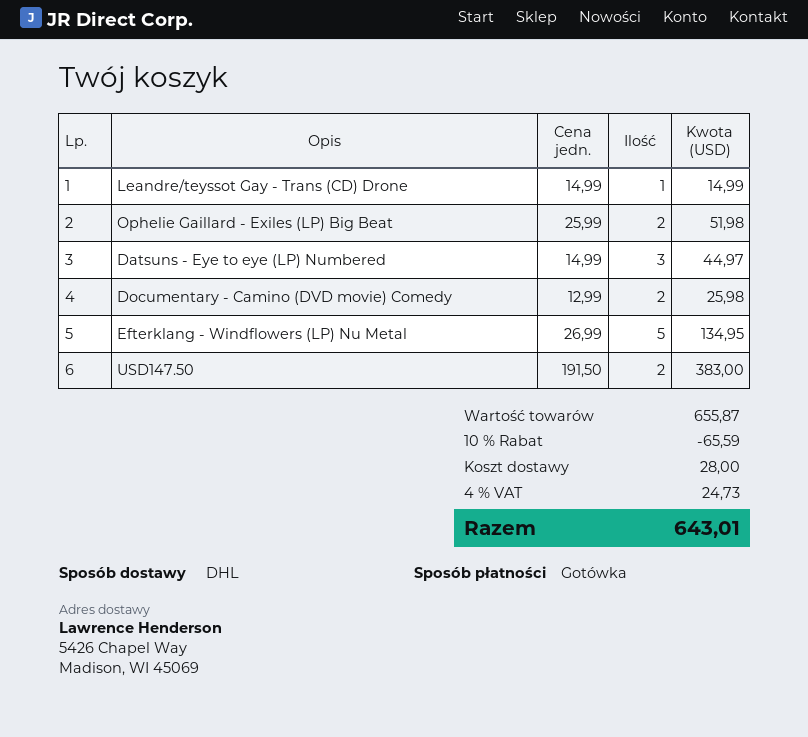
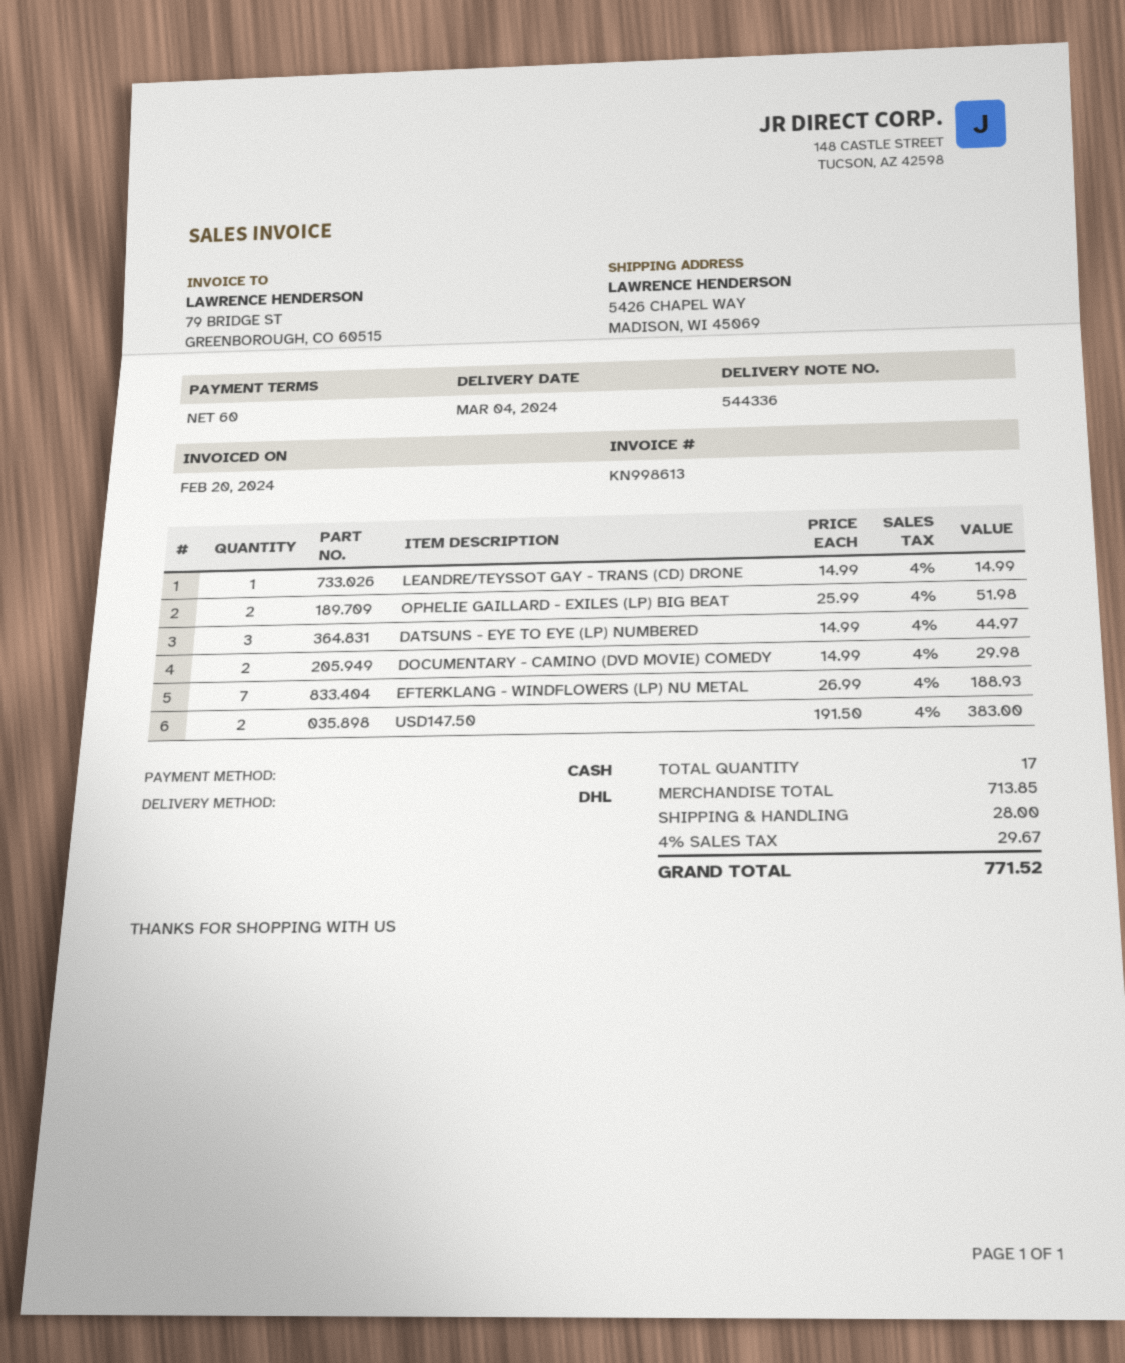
Documentary - Camino (DVD movie) Comedy: 2 x 12.99 = 25.98 -> 2 x 14.99 = 29.98
Efterklang - Windflowers (LP) Nu Metal: 5 x 26.99 = 134.95 -> 7 x 26.99 = 188.93
subtotal: 655.87 -> 713.85
discount: 10% = 65.59 -> none
tax: 4% = 24.73 -> 4% = 29.67
total: 643.01 -> 771.52

